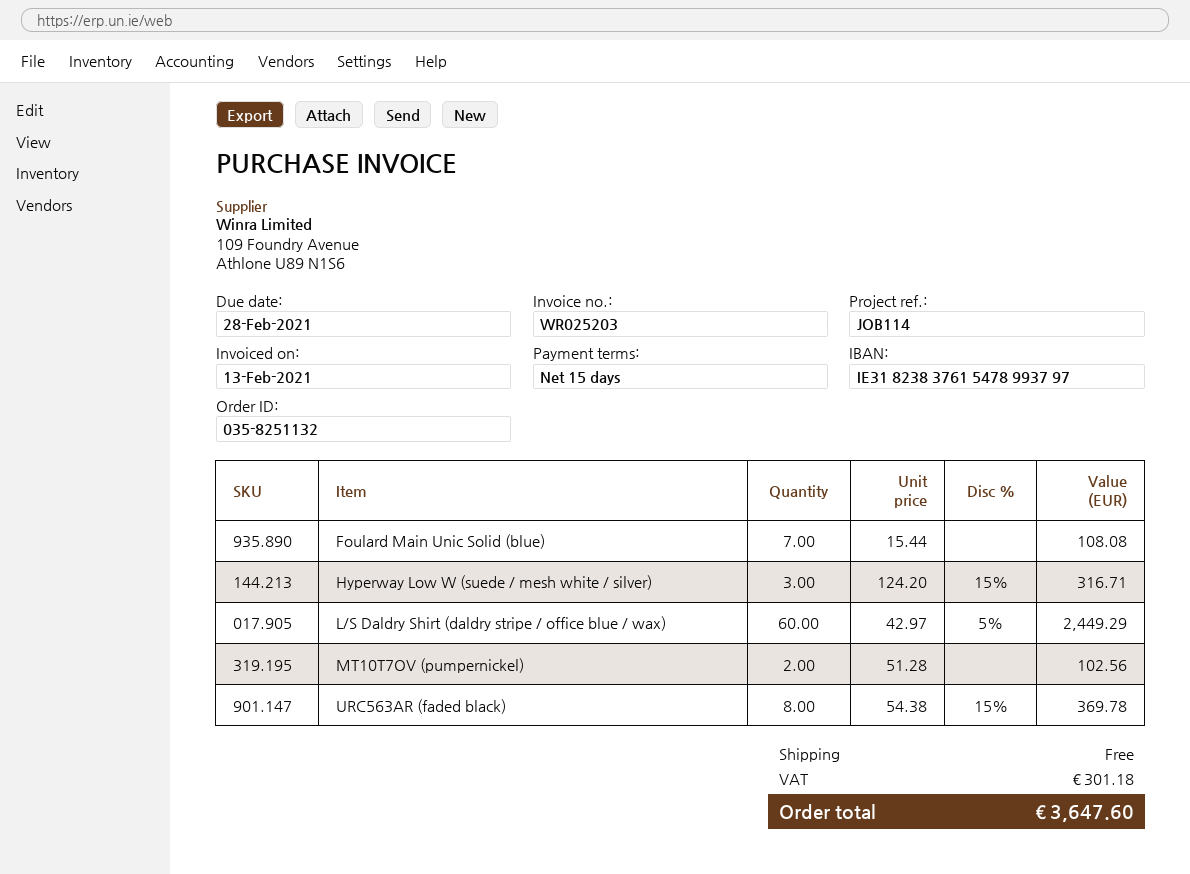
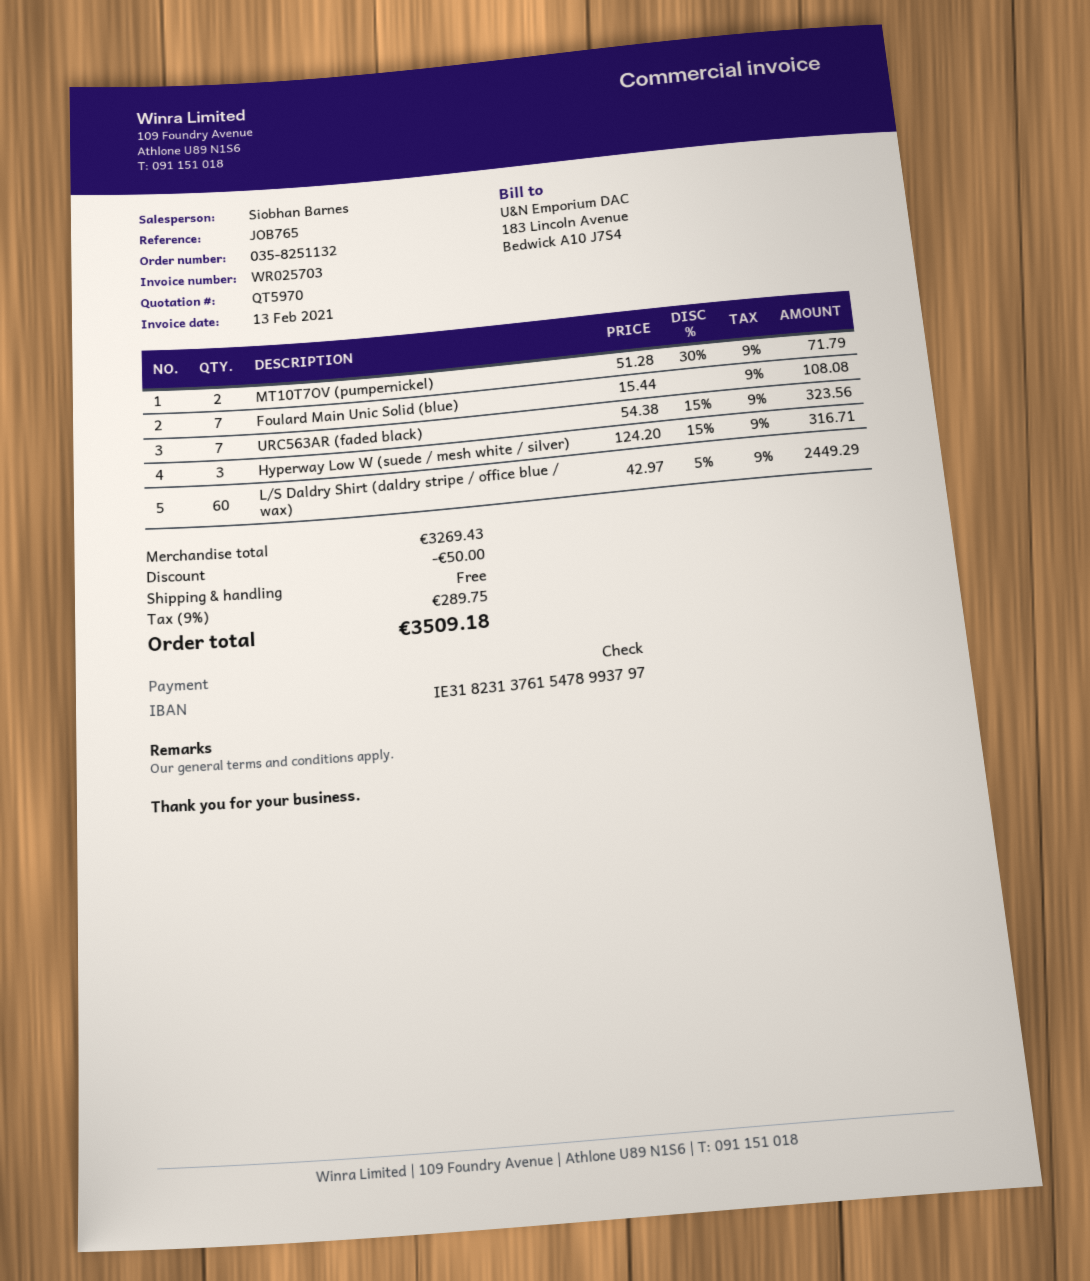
invoice number: WR025203 -> WR025703
reference: JOB114 -> JOB765
bank account: IE31823837615478993797 -> IE31823137615478993797
MT10T7OV (pumpernickel): 2 x 51.28 = 102.56 -> 2 x 51.28 - 30% = 71.79
URC563AR (faded black): 8 x 54.38 - 15% = 369.78 -> 7 x 54.38 - 15% = 323.56
discount: none -> 50.00
tax: 301.18 -> 289.75
total: 3647.60 -> 3509.18

